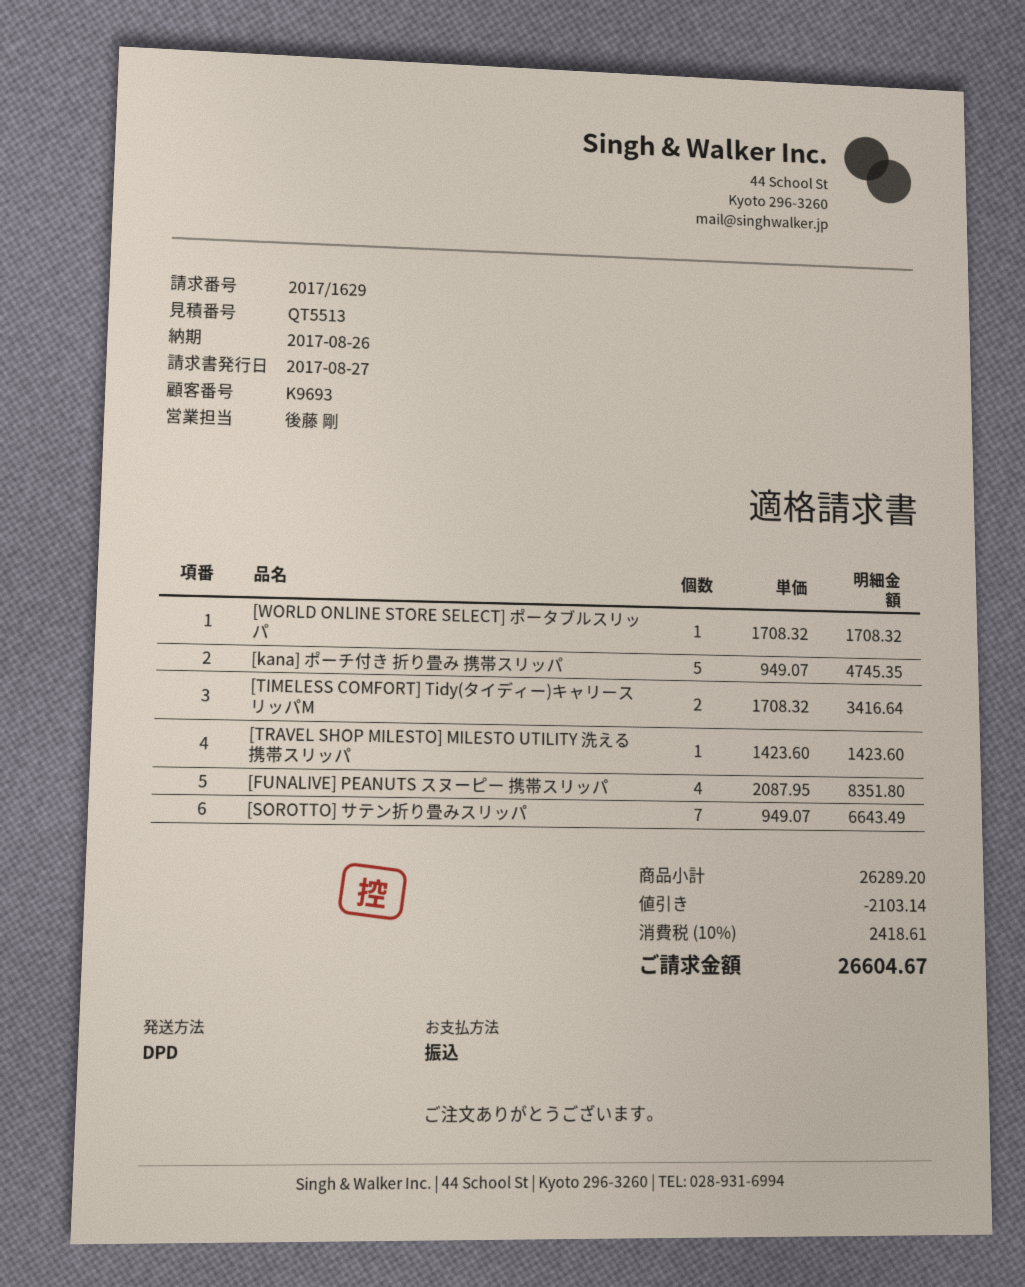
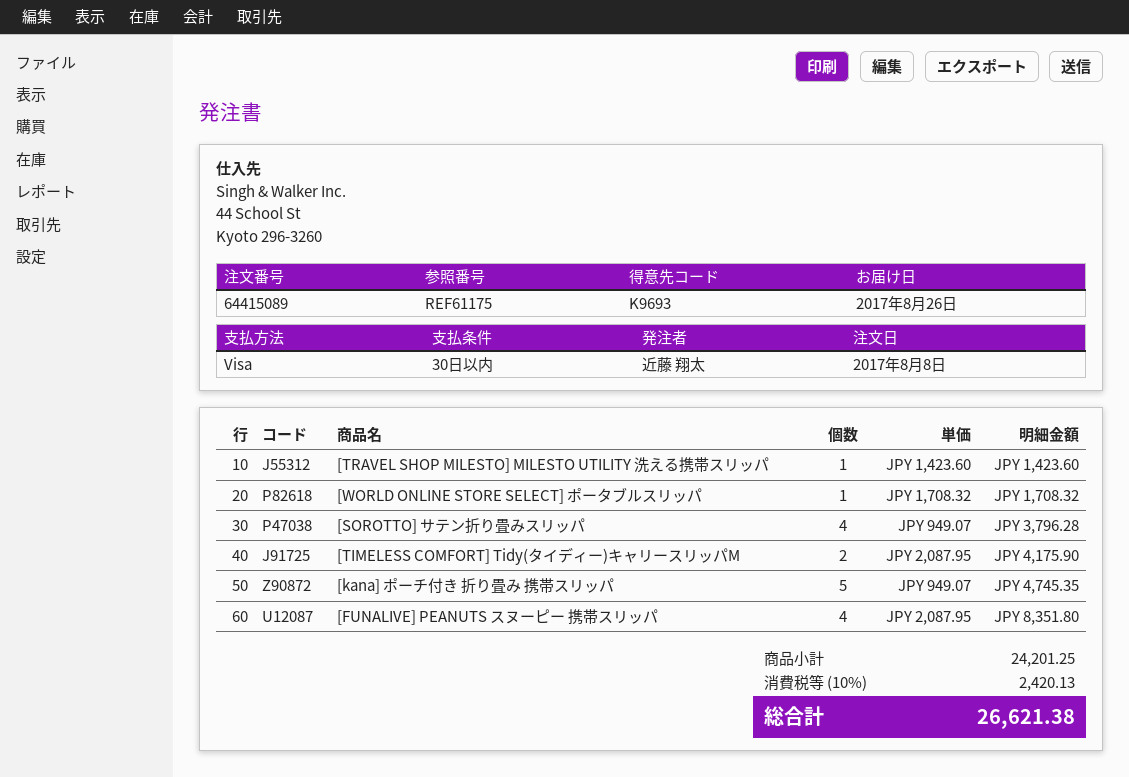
payment method: bank transfer -> Visa
[TIMELESS COMFORT] Tidy(タイディー)キャリースリッパM: 2 x 1708.32 = 3416.64 -> 2 x 2087.95 = 4175.90
[SOROTTO] サテン折り畳みスリッパ: 7 x 949.07 = 6643.49 -> 4 x 949.07 = 3796.28
subtotal: 26289.20 -> 24201.25
discount: 2103.14 -> none
tax: 10% = 2418.61 -> 10% = 2420.13
total: 26604.67 -> 26621.38

